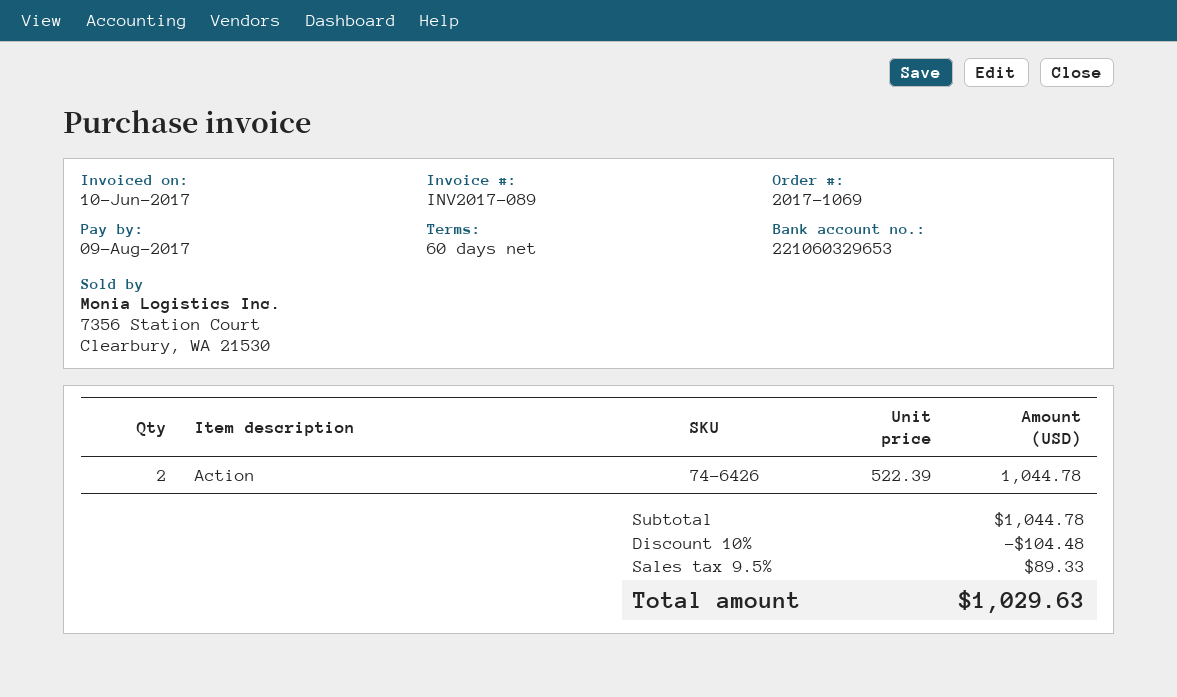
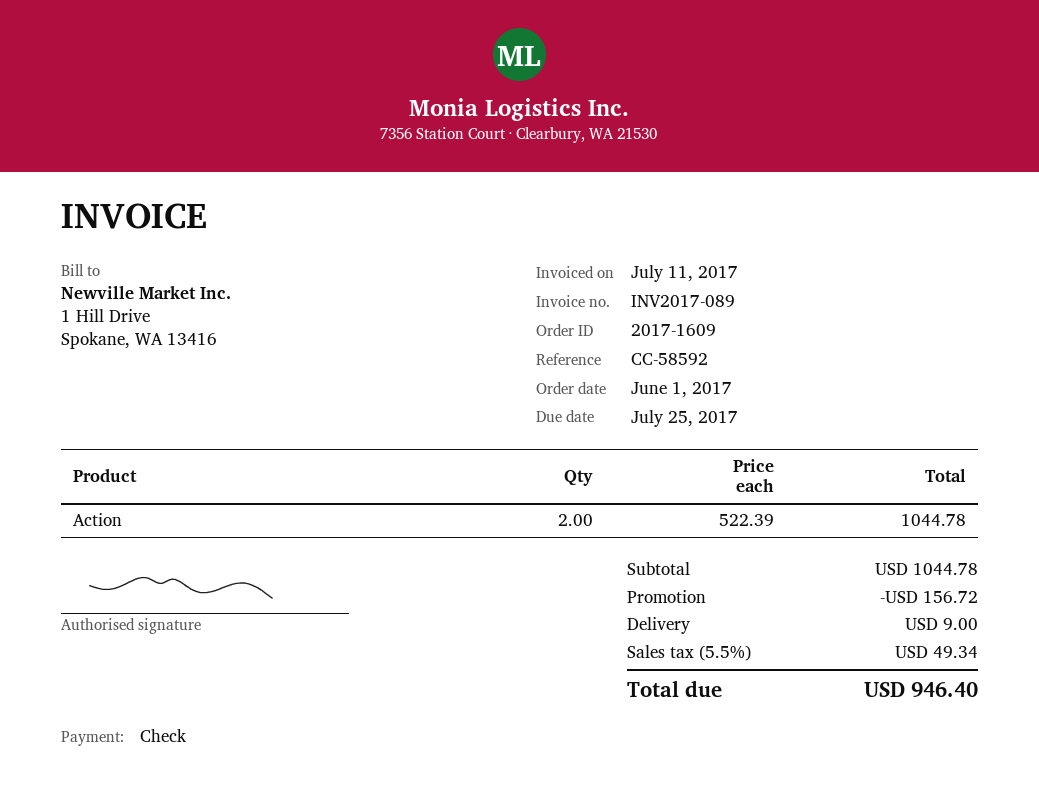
order number: 2017-1069 -> 2017-1609
invoice date: 2017-06-10 -> 2017-07-11
due date: 2017-08-09 -> 2017-07-25
discount: 104.48 -> 156.72
shipping: none -> 9.00
tax: 9.5% = 89.33 -> 5.5% = 49.34
total: 1029.63 -> 946.40

